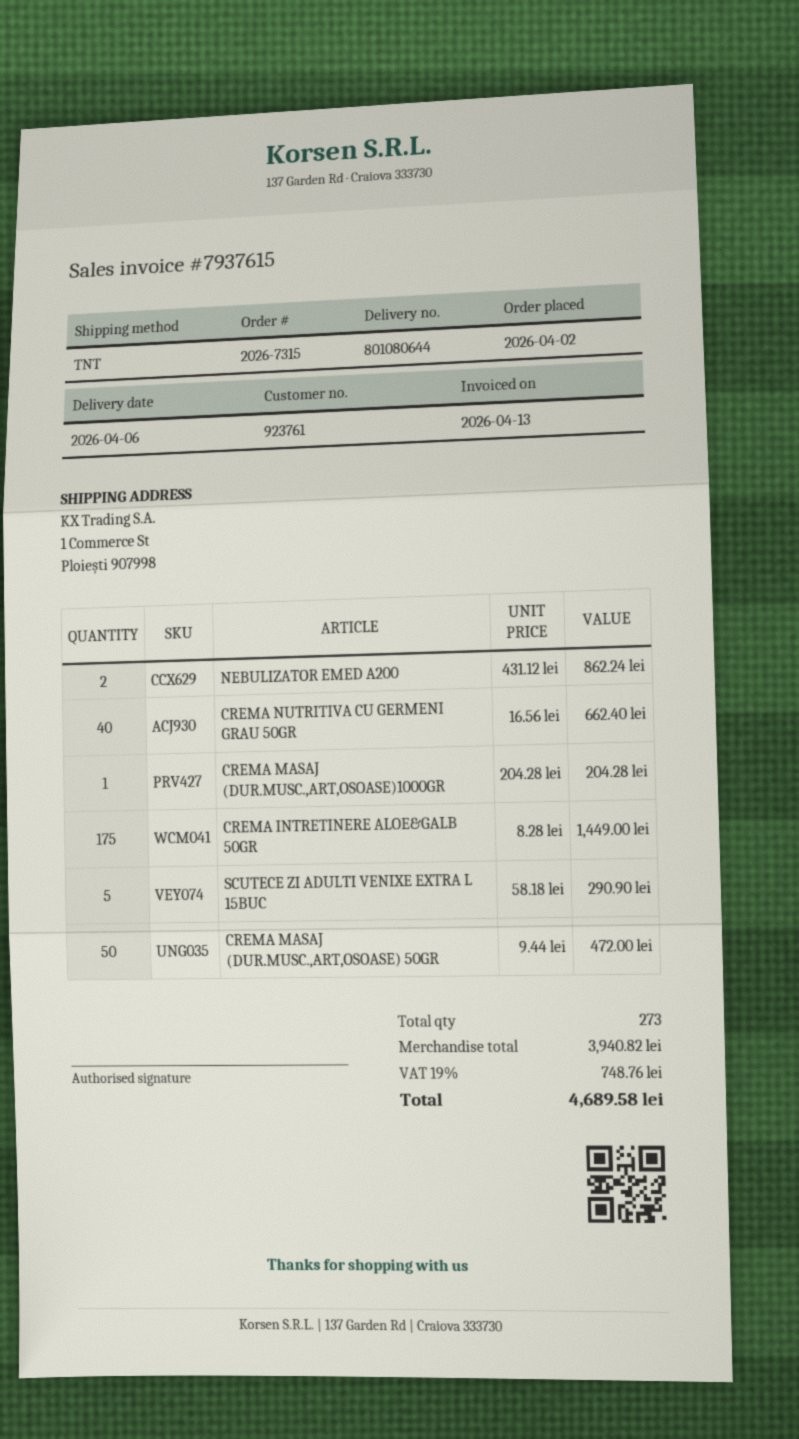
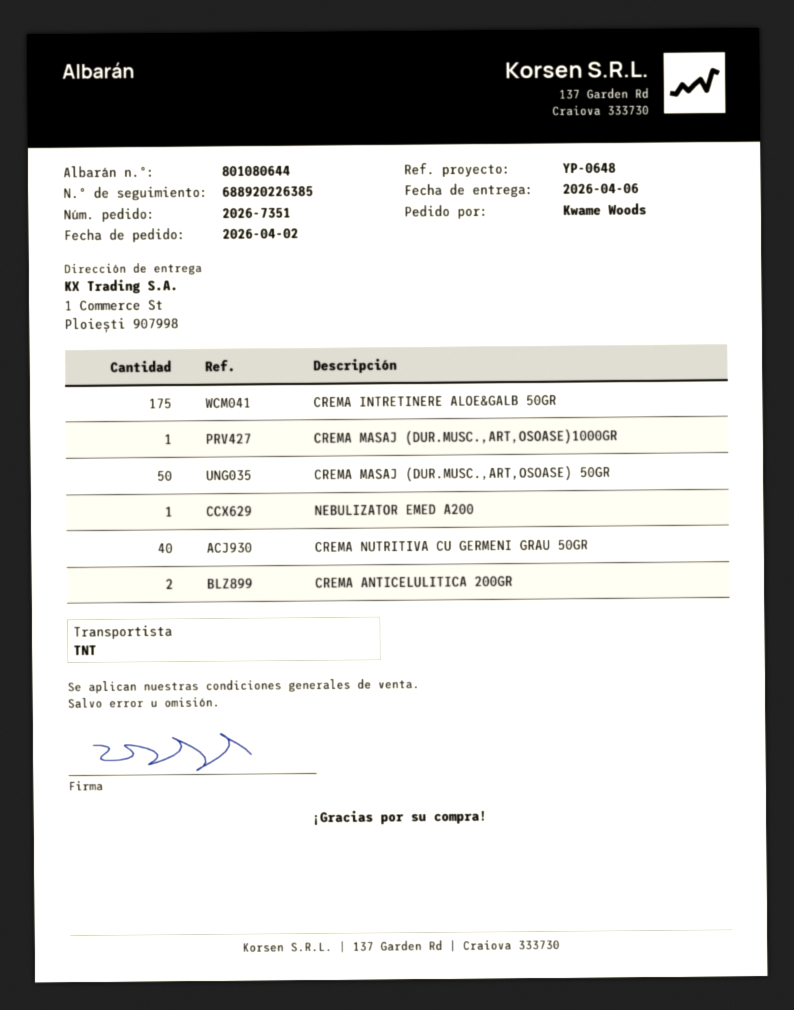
order number: 2026-7315 -> 2026-7351
NEBULIZATOR EMED A200: 2 -> 1
SCUTECE ZI ADULTI VENIXE EXTRA L 15BUC: 5 -> none
CREMA ANTICELULITICA 200GR: none -> 2

